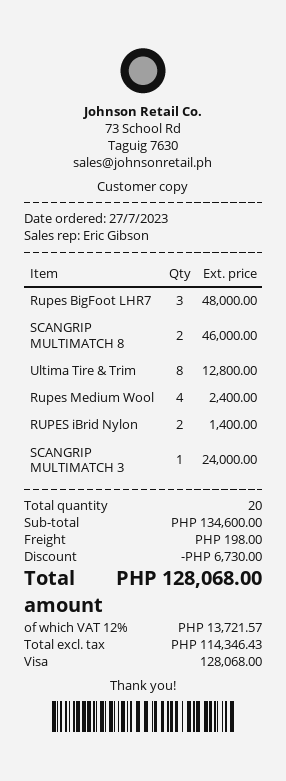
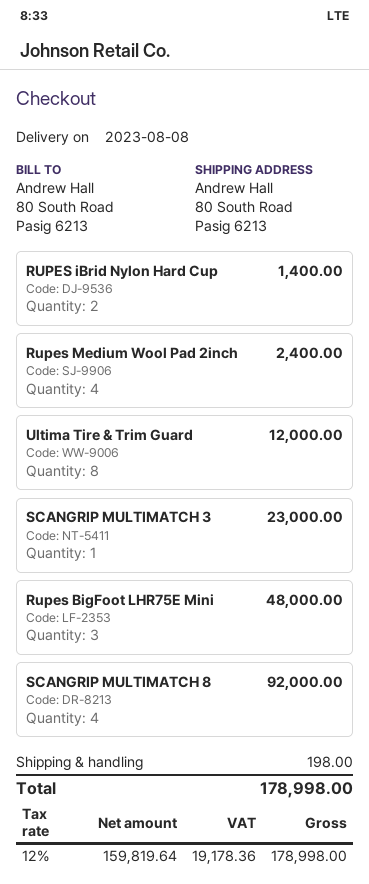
SCANGRIP MULTIMATCH 8: 2 for 46000.00 -> 4 for 92000.00
Ultima Tire & Trim: 8 for 12800.00 -> 8 for 12000.00
SCANGRIP MULTIMATCH 3: 1 for 24000.00 -> 1 for 23000.00
discount: 6730.00 -> none
net: 114346.43 -> 159819.64
tax: 12% = 13721.57 -> 12% = 19178.36
total: 128068.00 -> 178998.00

